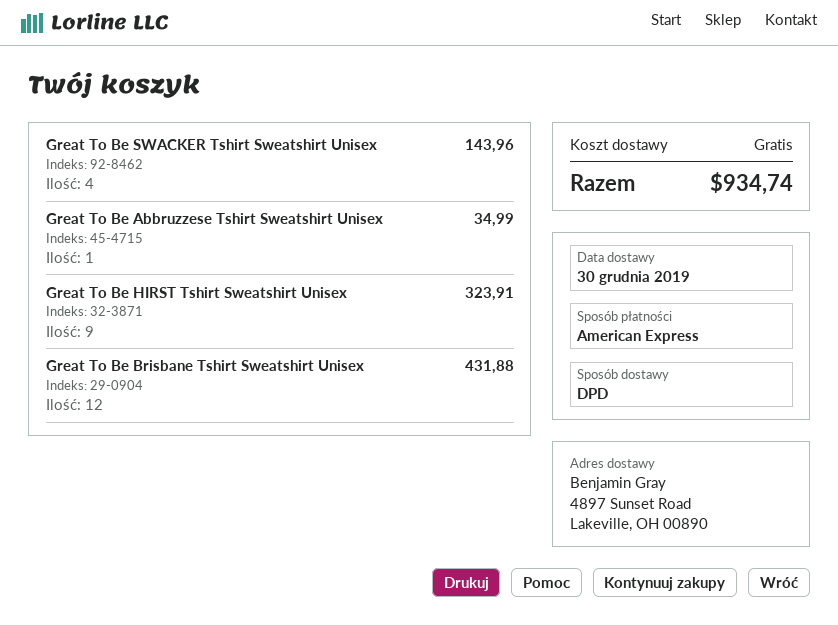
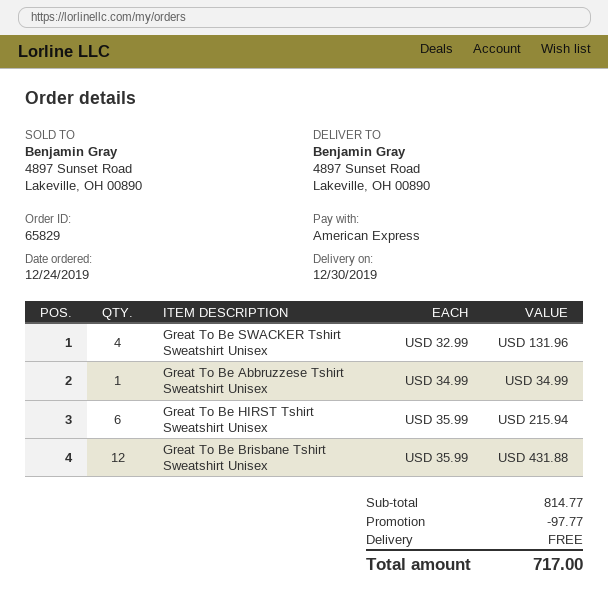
Great To Be SWACKER Tshirt Sweatshirt Unisex: 4 for 143.96 -> 4 for 131.96
Great To Be HIRST Tshirt Sweatshirt Unisex: 9 for 323.91 -> 6 for 215.94
discount: none -> 97.77
total: 934.74 -> 717.00

